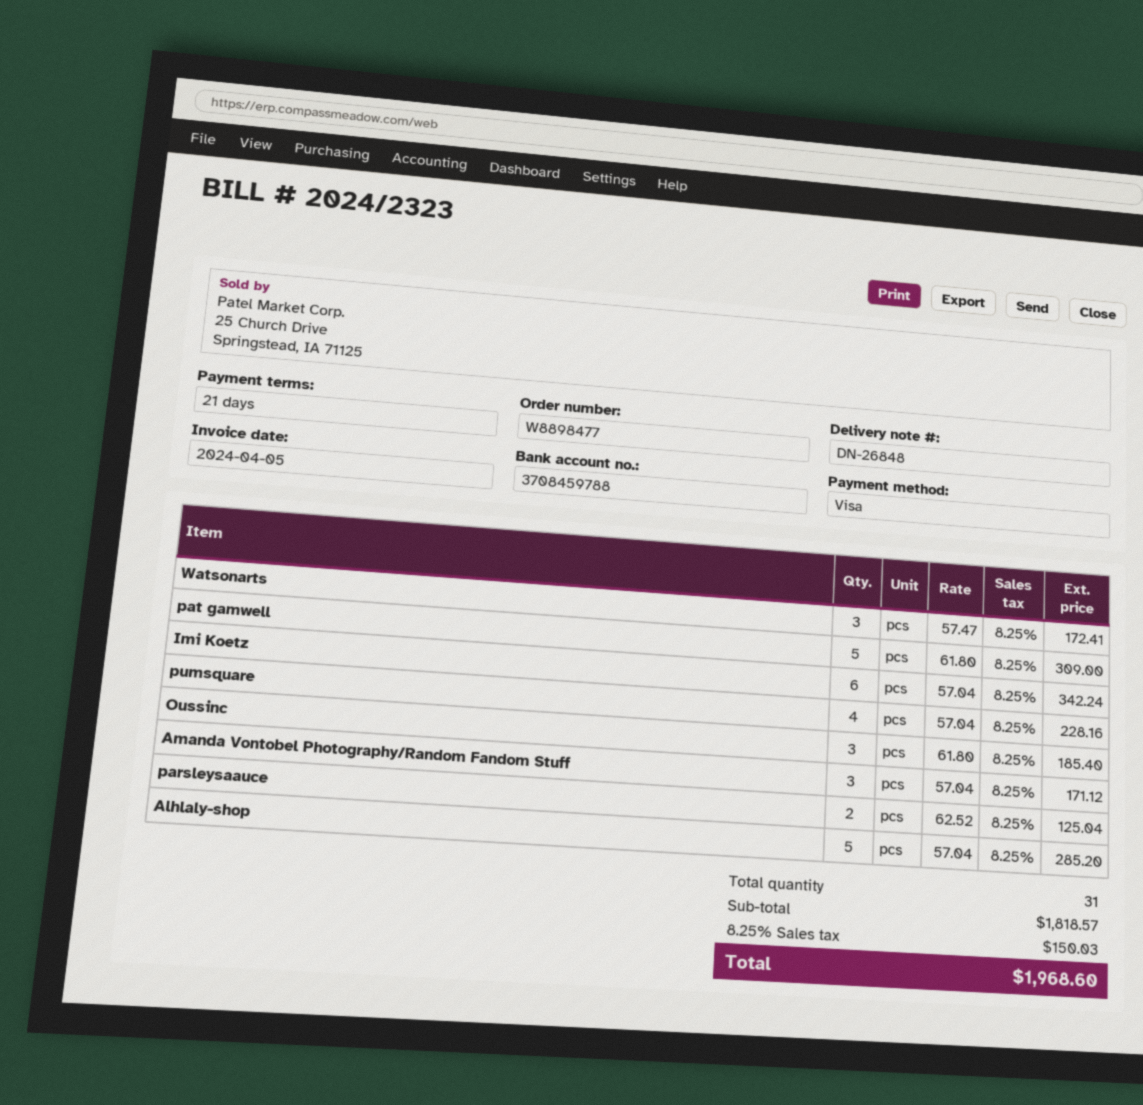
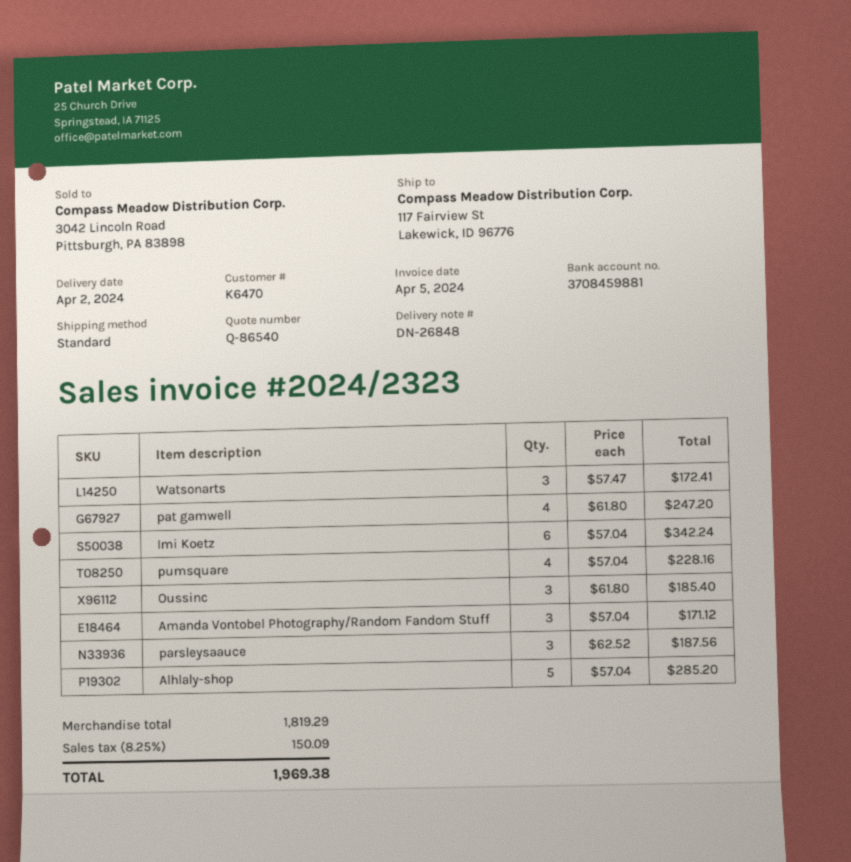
bank account: 3708459788 -> 3708459881
pat gamwell: 5 x 61.80 = 309.00 -> 4 x 61.80 = 247.20
parsleysaauce: 2 x 62.52 = 125.04 -> 3 x 62.52 = 187.56
subtotal: 1818.57 -> 1819.29
tax: 8.25% = 150.03 -> 8.25% = 150.09
total: 1968.60 -> 1969.38

